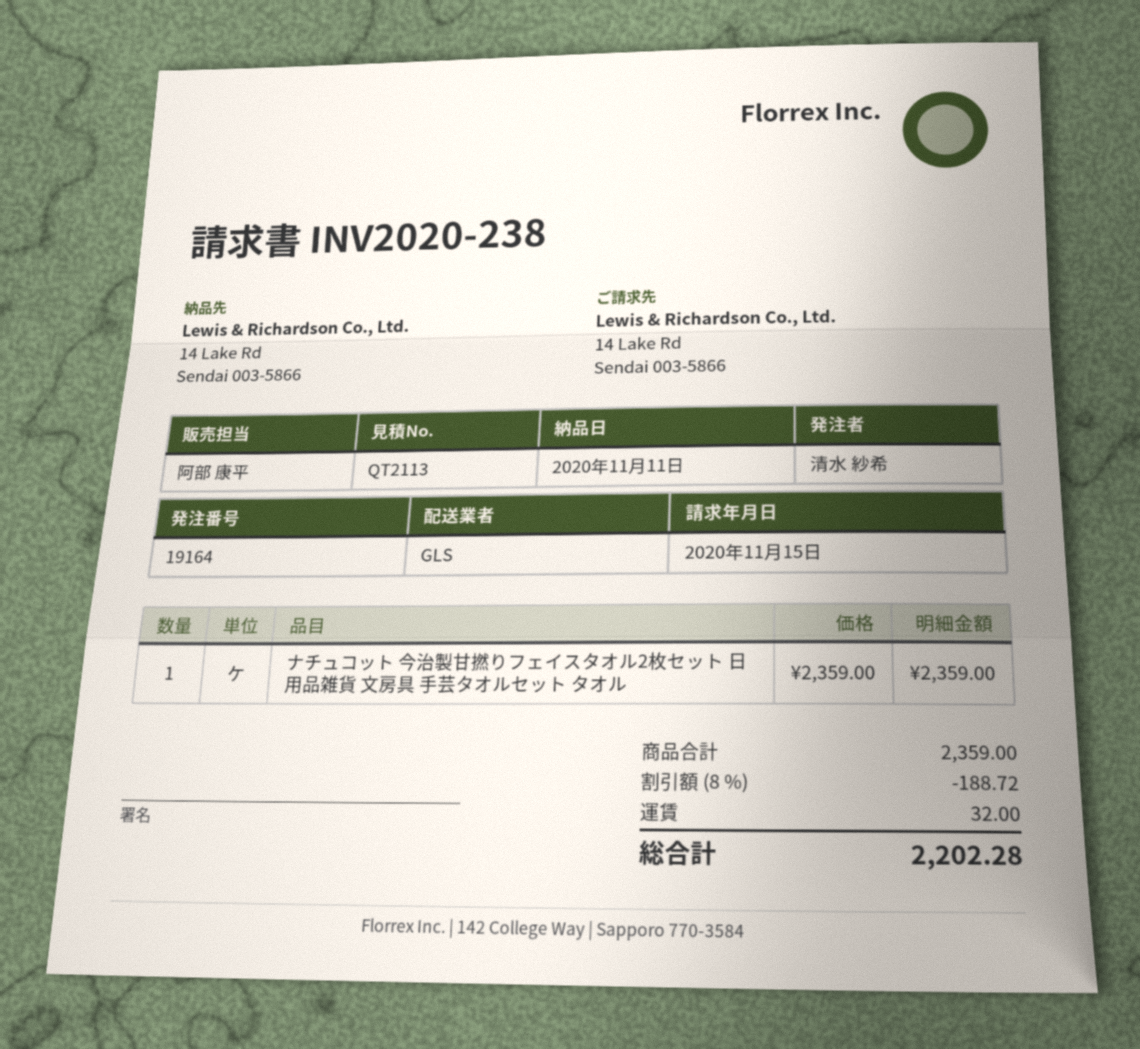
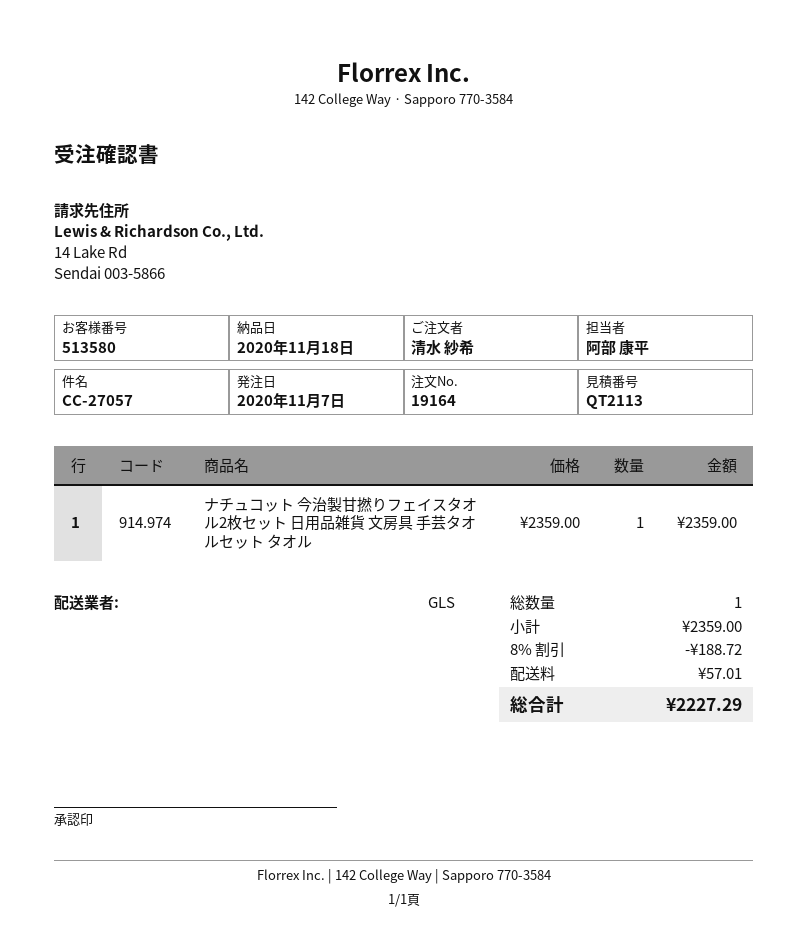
delivery date: 2020-11-11 -> 2020-11-18
shipping: 32.00 -> 57.01
total: 2202.28 -> 2227.29

